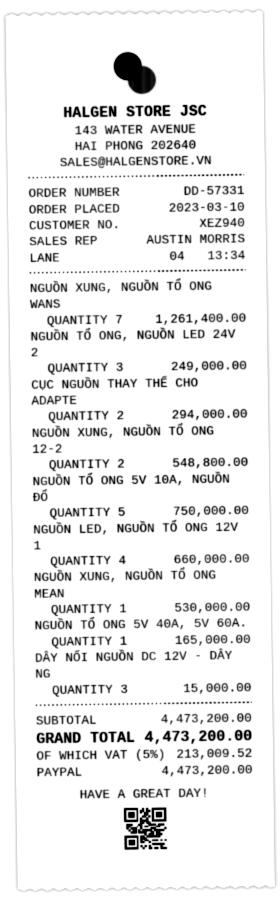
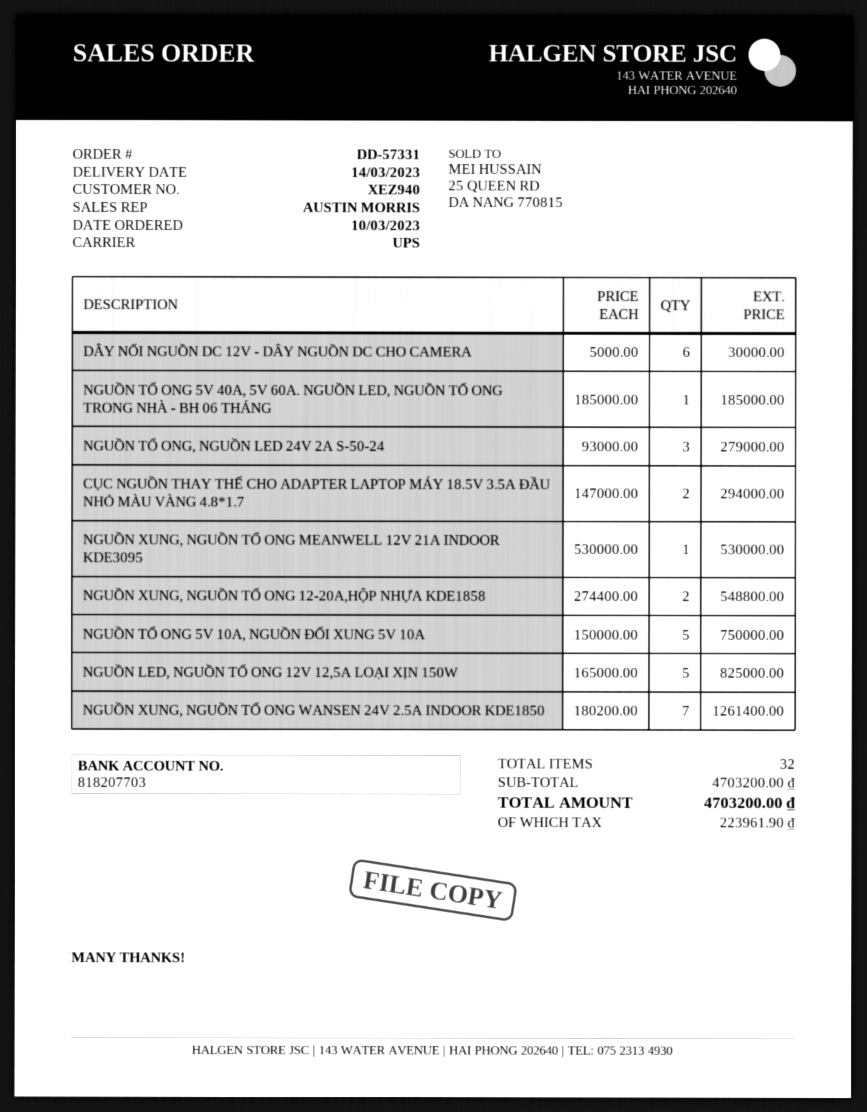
NGUỒN TỔ ONG, NGUỒN LED 24V 2: 3 for 249000.00 -> 3 for 279000.00
NGUỒN LED, NGUỒN TỔ ONG 12V 1: 4 for 660000.00 -> 5 for 825000.00
NGUỒN TỔ ONG 5V 40A, 5V 60A.: 1 for 165000.00 -> 1 for 185000.00
DÂY NỐI NGUỒN DC 12V - DÂY NG: 3 for 15000.00 -> 6 for 30000.00
subtotal: 4473200.00 -> 4703200.00
tax: 213009.52 -> 223961.90
total: 4473200.00 -> 4703200.00

